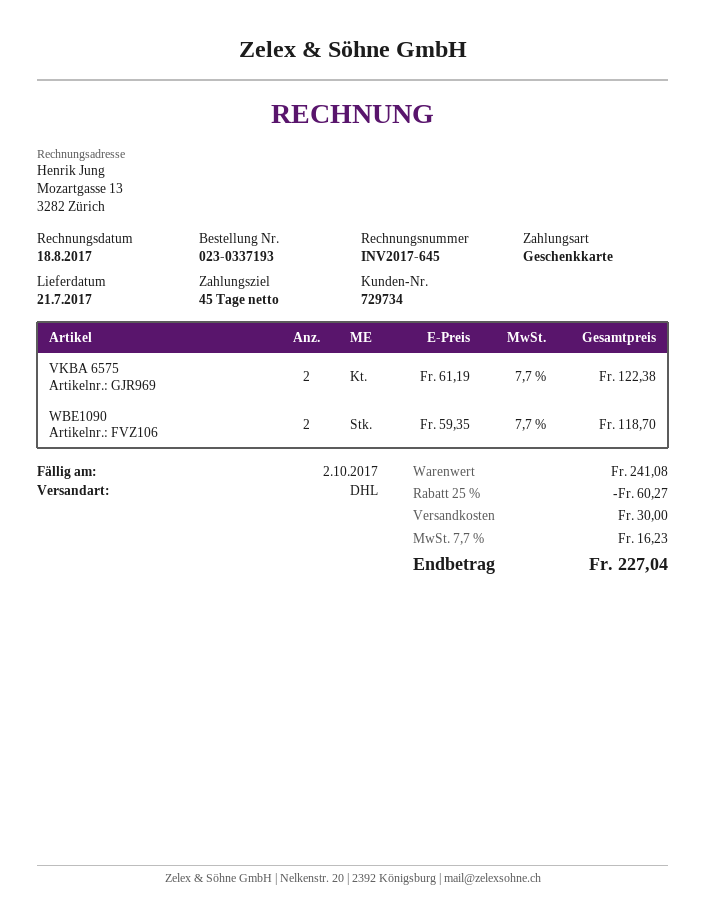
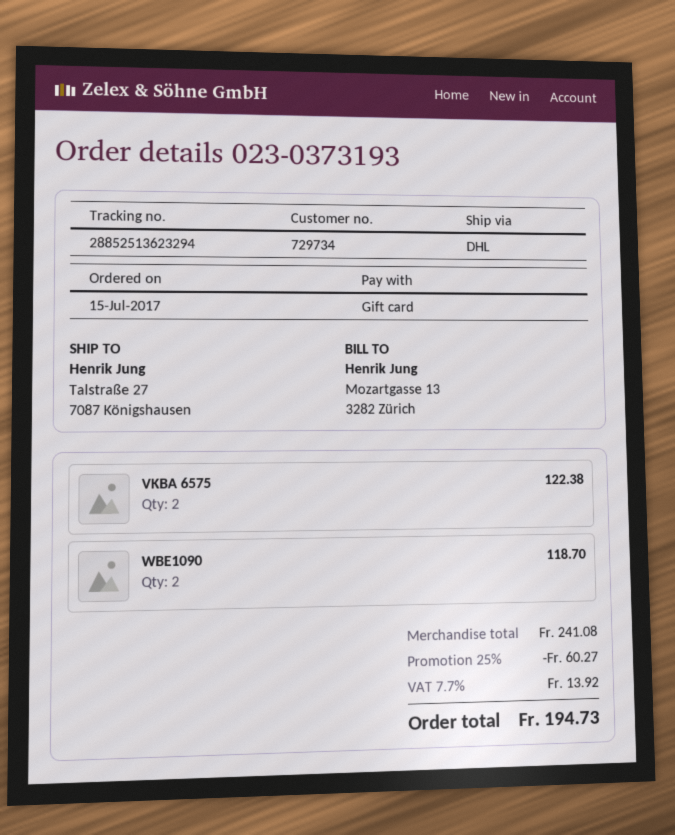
order number: 023-0337193 -> 023-0373193
shipping: 30.00 -> none
tax: 7.7% = 16.23 -> 7.7% = 13.92
total: 227.04 -> 194.73

